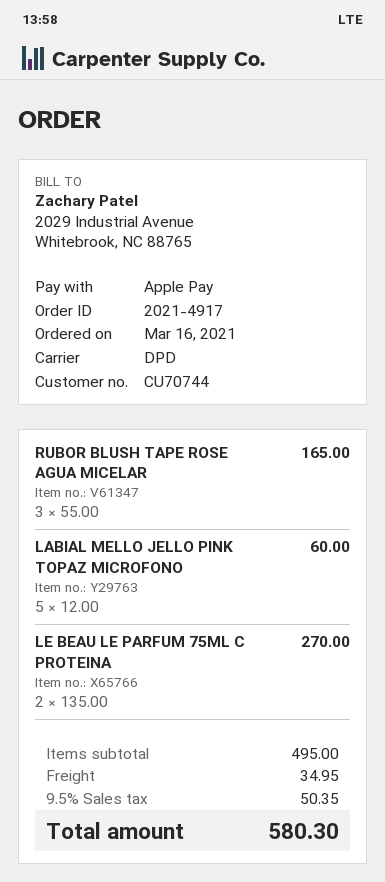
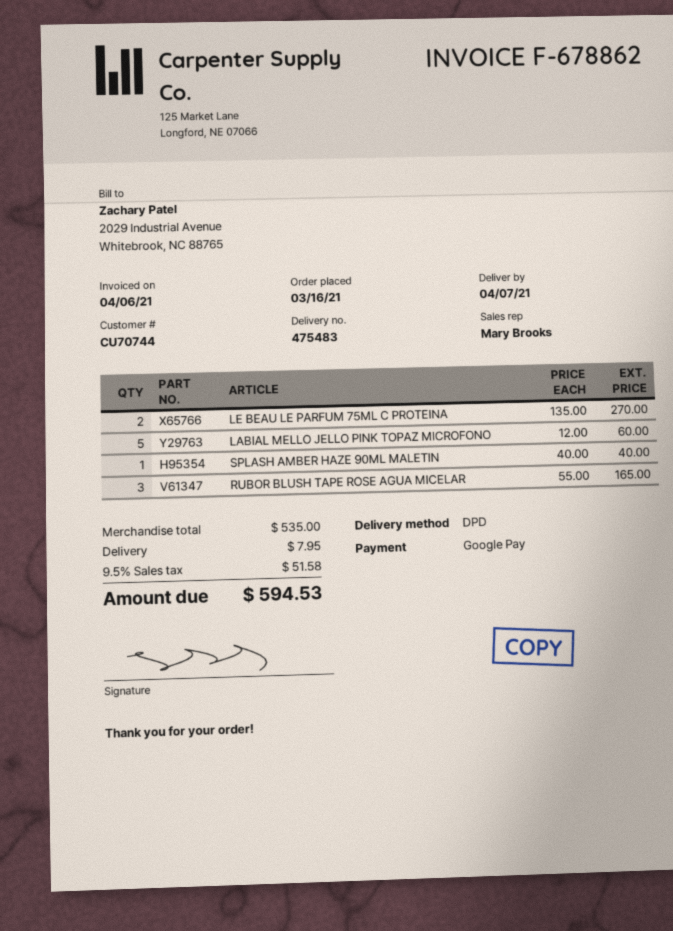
payment method: Apple Pay -> Google Pay
SPLASH AMBER HAZE 90ML MALETIN: none -> 1 x 40.00 = 40.00
subtotal: 495.00 -> 535.00
shipping: 34.95 -> 7.95
tax: 9.5% = 50.35 -> 9.5% = 51.58
total: 580.30 -> 594.53

